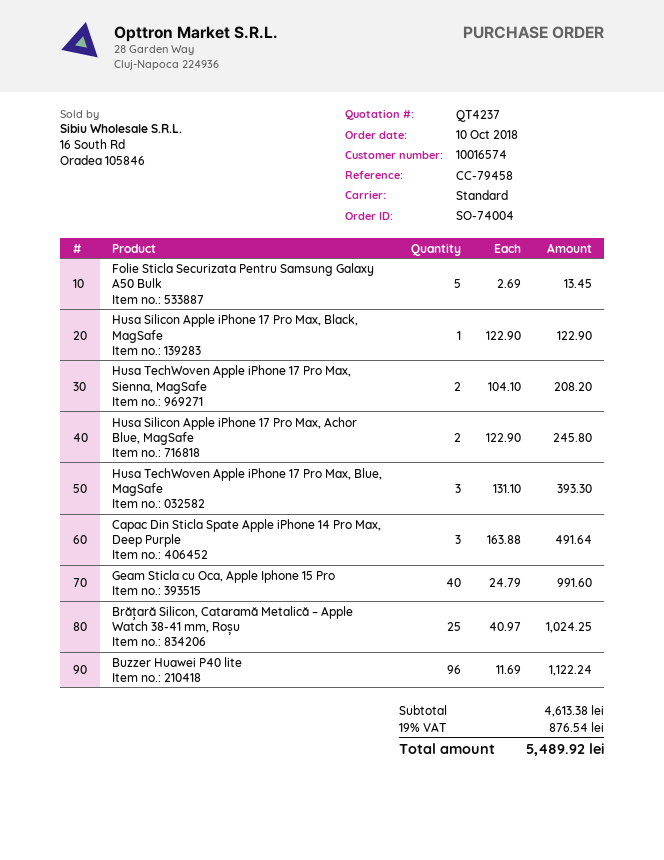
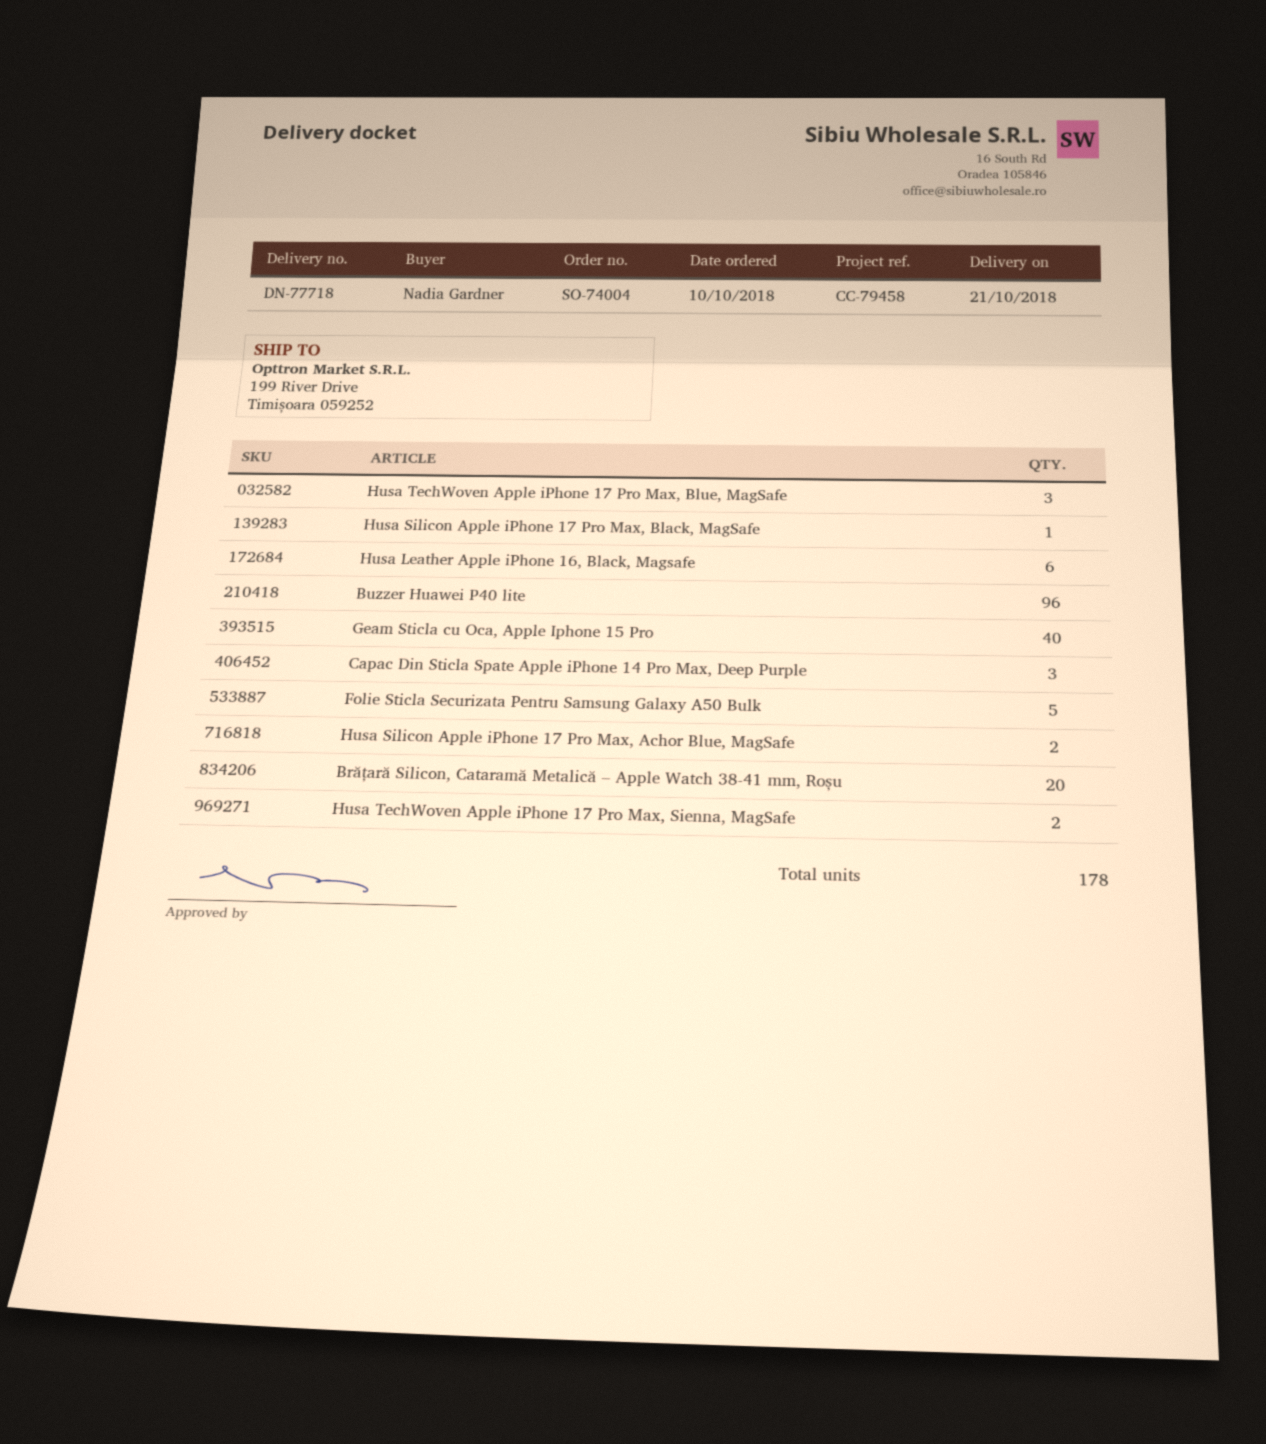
Brățară Silicon, Cataramă Metalică – Apple Watch 38-41 mm, Roșu: 25 -> 20
Husa Leather Apple iPhone 16, Black, Magsafe: none -> 6

